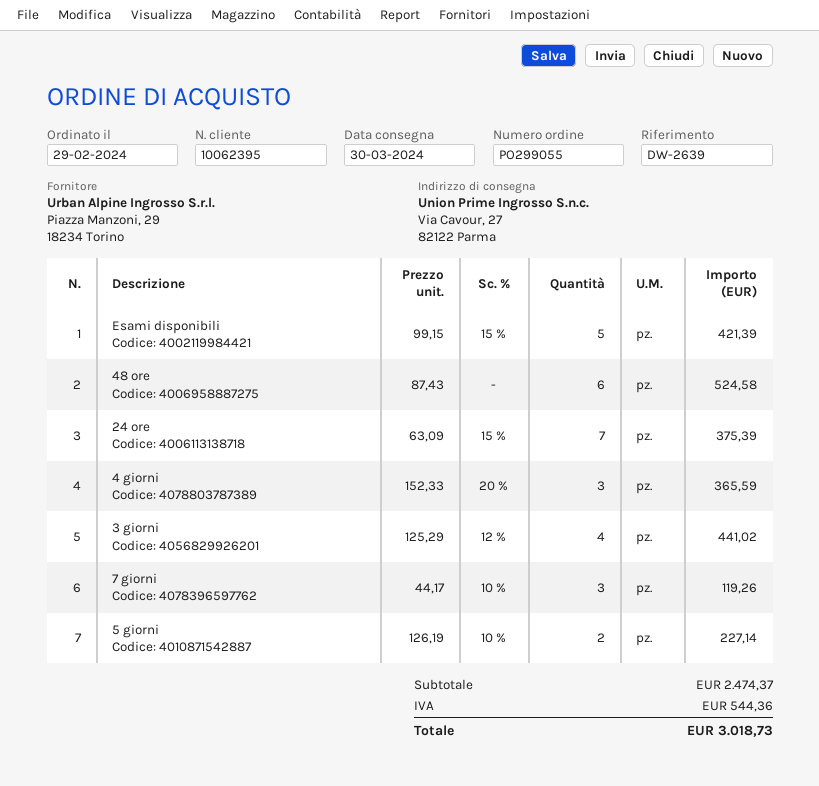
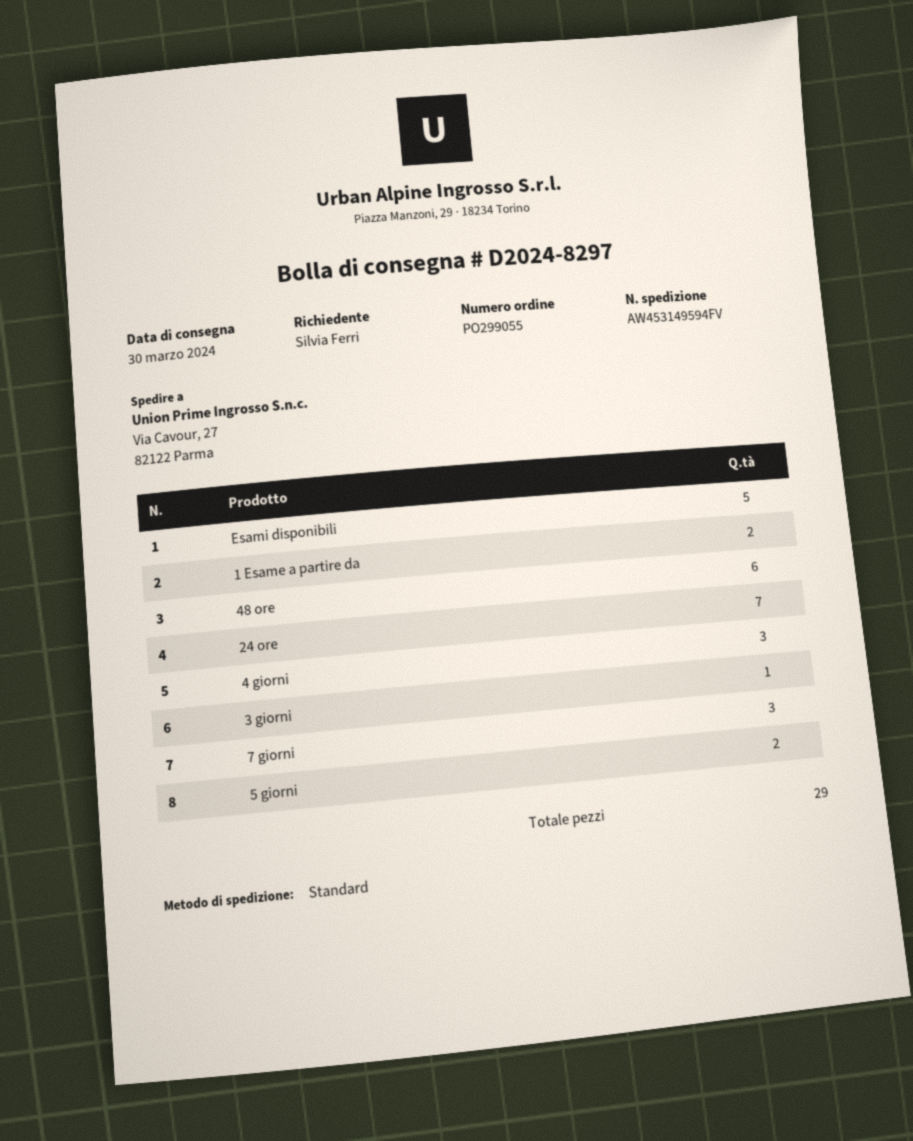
3 giorni: 4 -> 1
1 Esame a partire da: none -> 2

